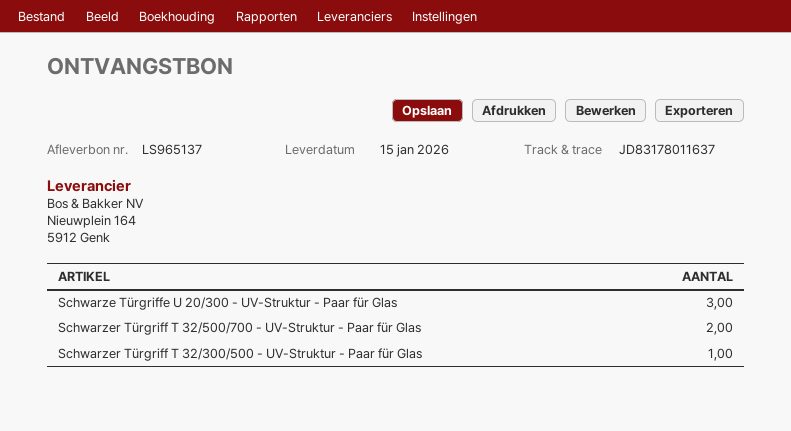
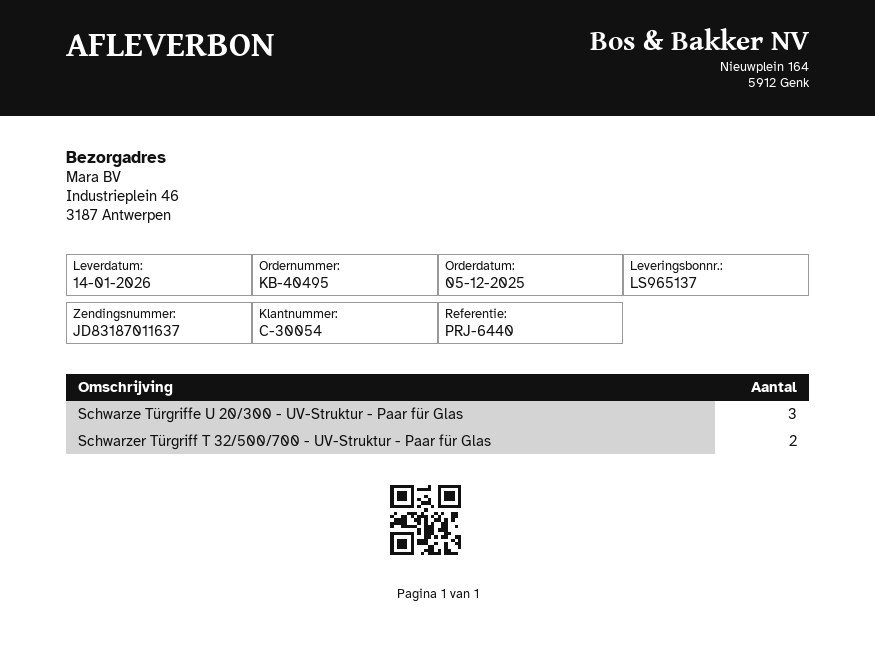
delivery date: 2026-01-15 -> 2026-01-14
tracking number: JD83178011637 -> JD83187011637
Schwarzer Türgriff T 32/300/500 - UV-Struktur - Paar für Glas: 1 -> none

